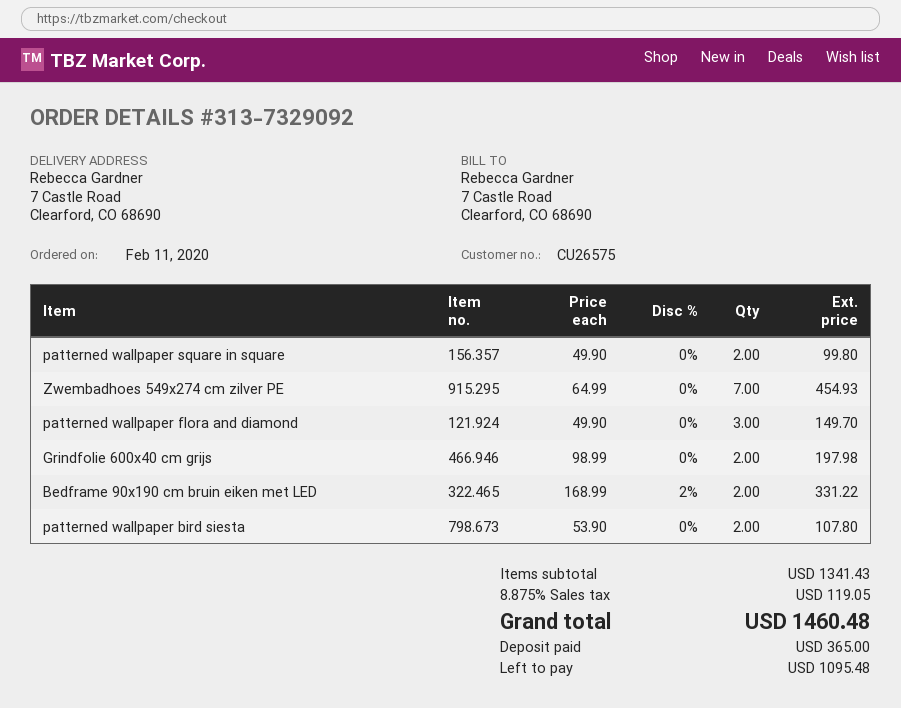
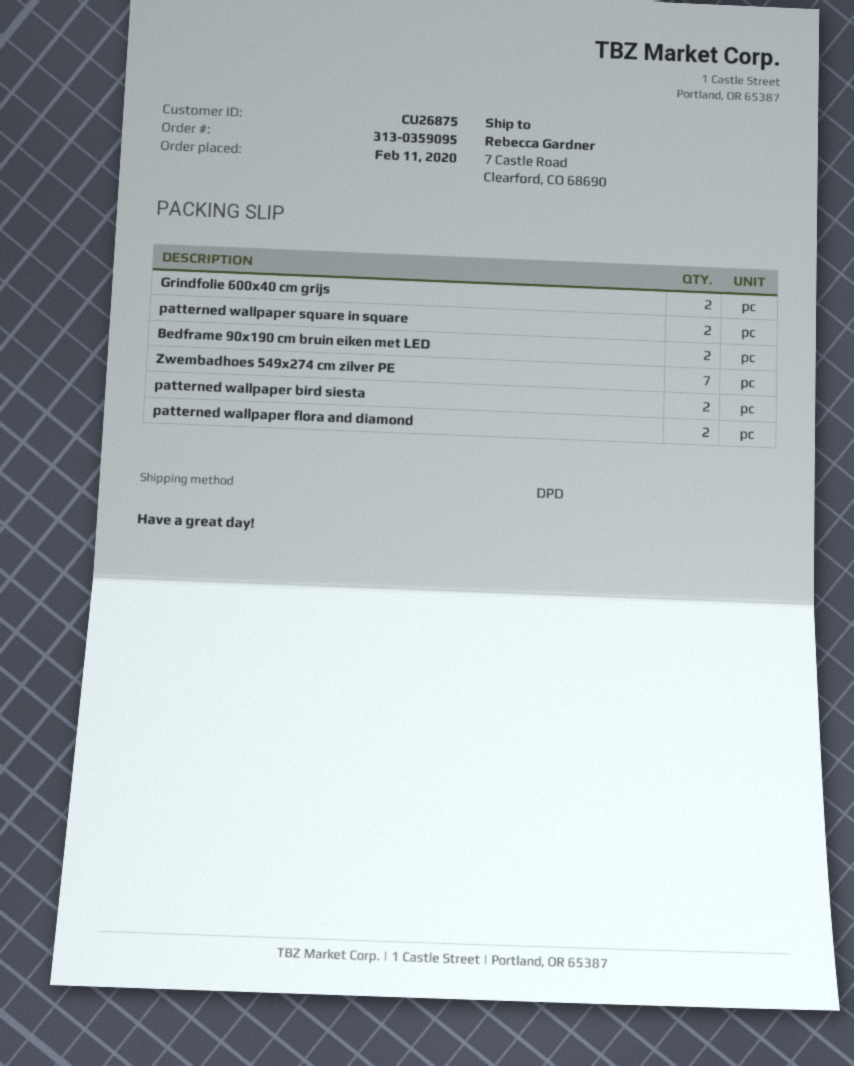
order number: 313-7329092 -> 313-0359095
customer number: CU26575 -> CU26875
patterned wallpaper flora and diamond: 3 -> 2

